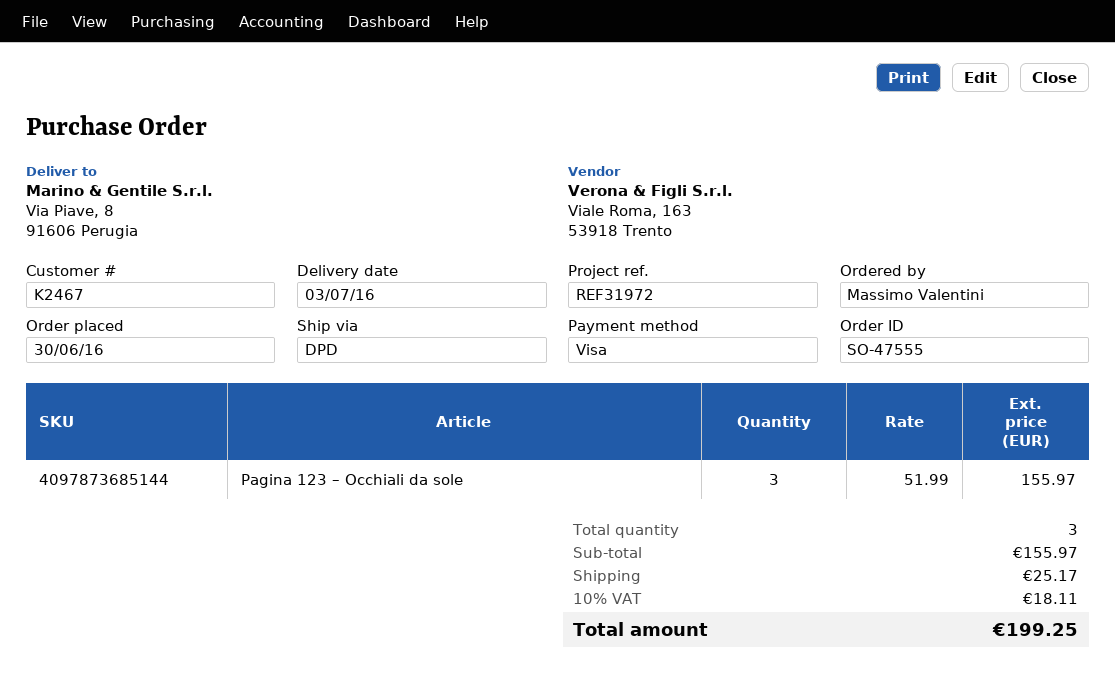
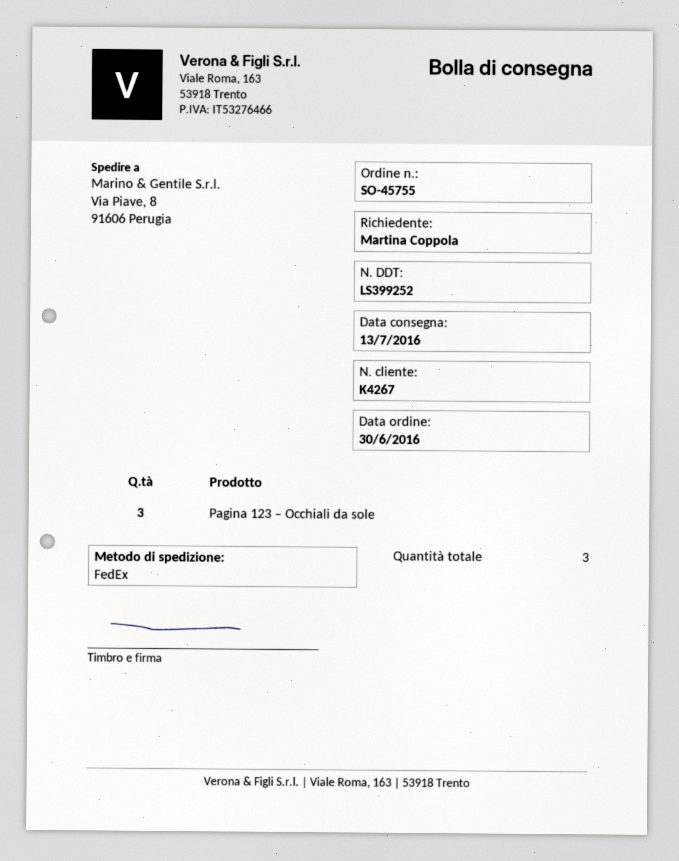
order number: SO-47555 -> SO-45755
delivery date: 2016-07-03 -> 2016-07-13
customer number: K2467 -> K4267
ordered by: Massimo Valentini -> Martina Coppola
shipping method: DPD -> FedEx

